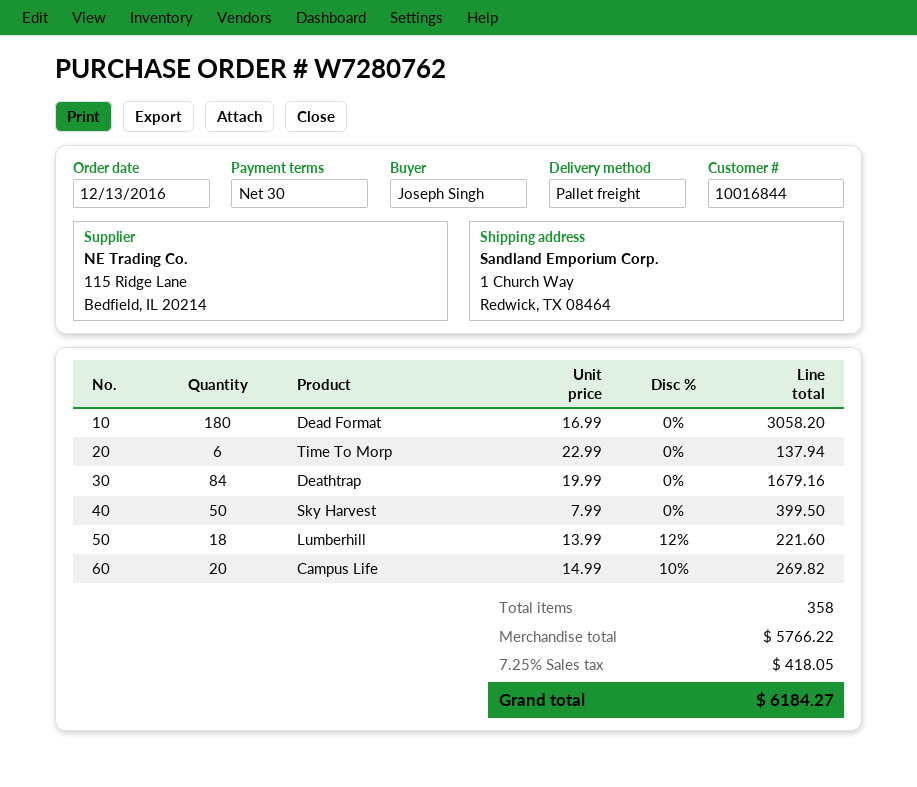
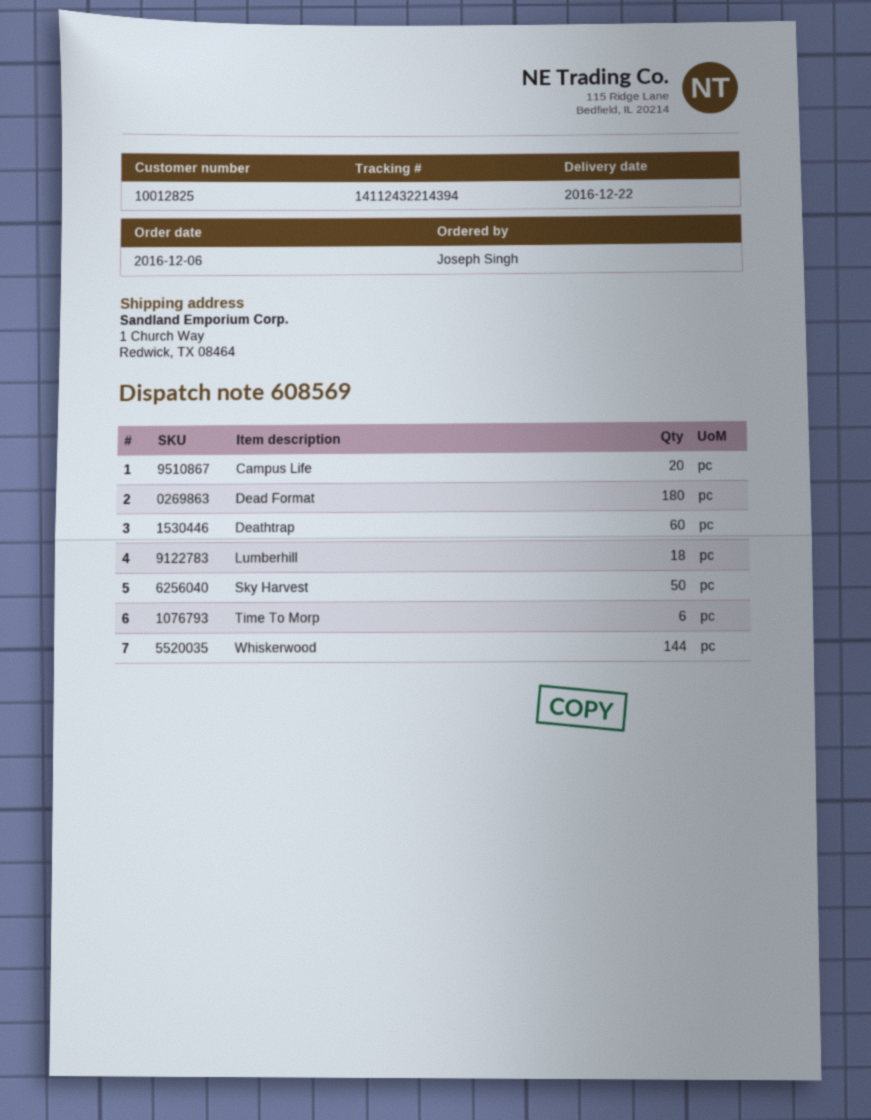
order date: 2016-12-13 -> 2016-12-06
customer number: 10016844 -> 10012825
Deathtrap: 84 -> 60
Whiskerwood: none -> 144

